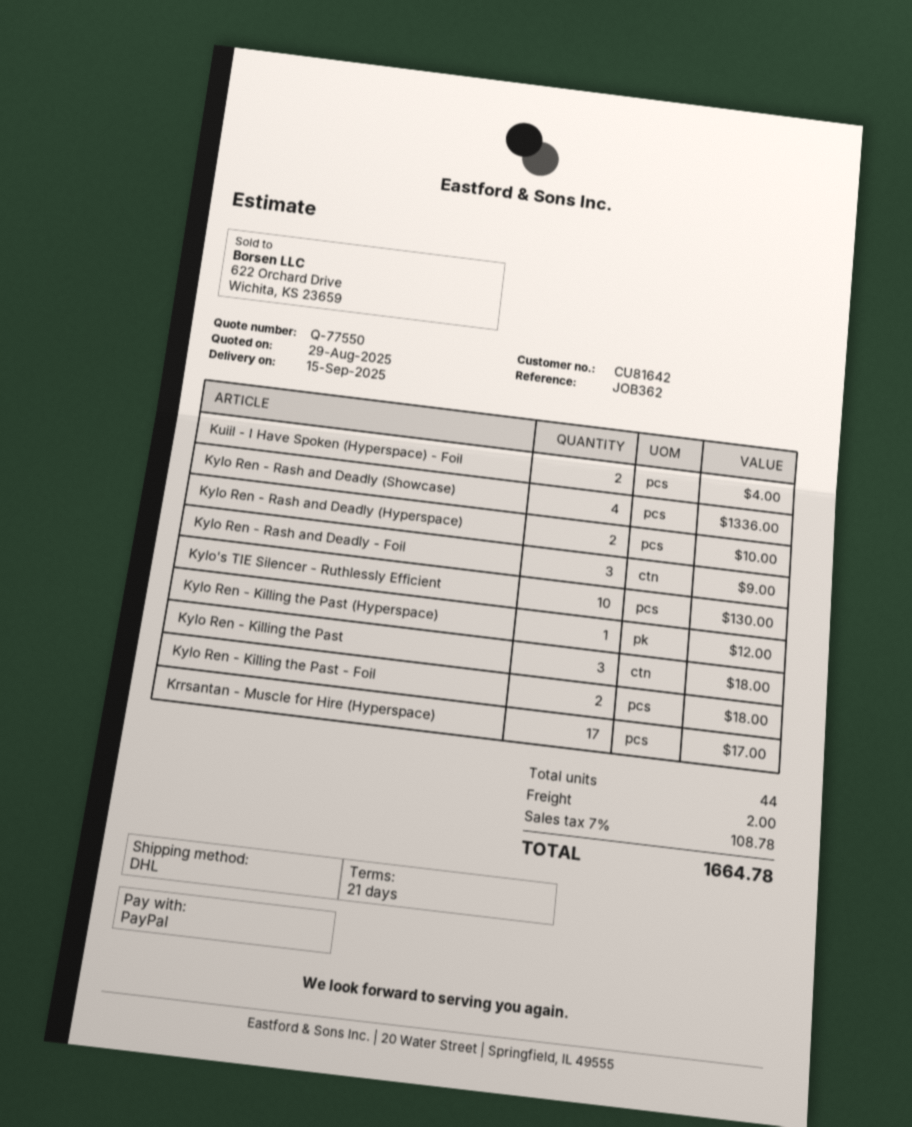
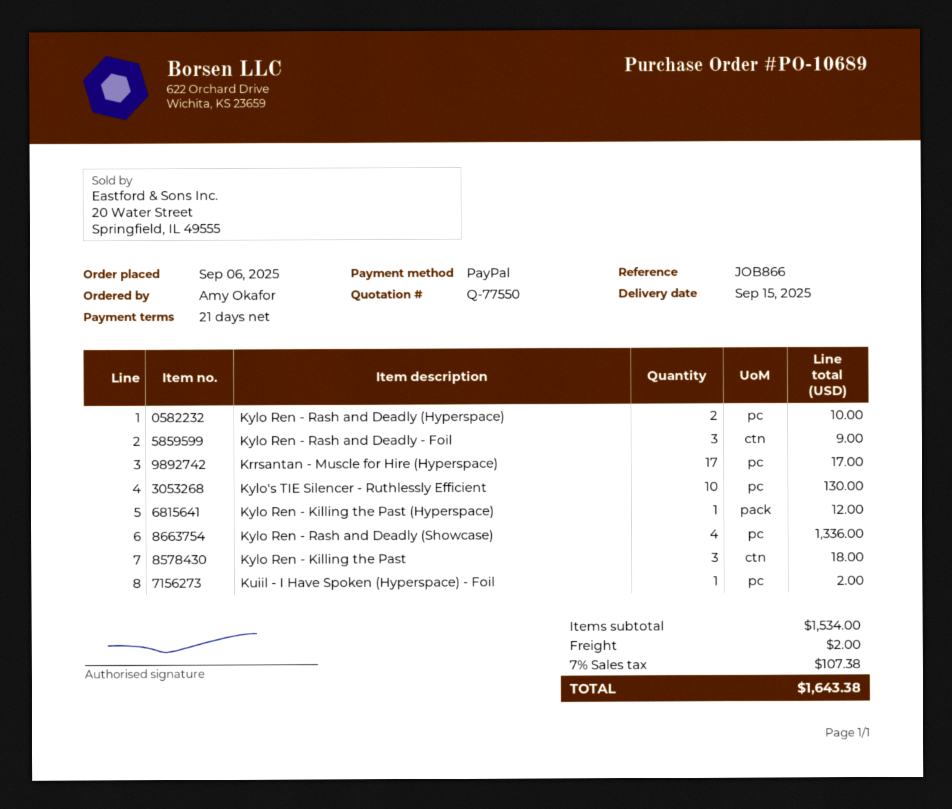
reference: JOB362 -> JOB866
Kuiil - I Have Spoken (Hyperspace) - Foil: 2 for 4.00 -> 1 for 2.00
Kylo Ren - Killing the Past - Foil: 2 for 18.00 -> none
tax: 7% = 108.78 -> 7% = 107.38
total: 1664.78 -> 1643.38

